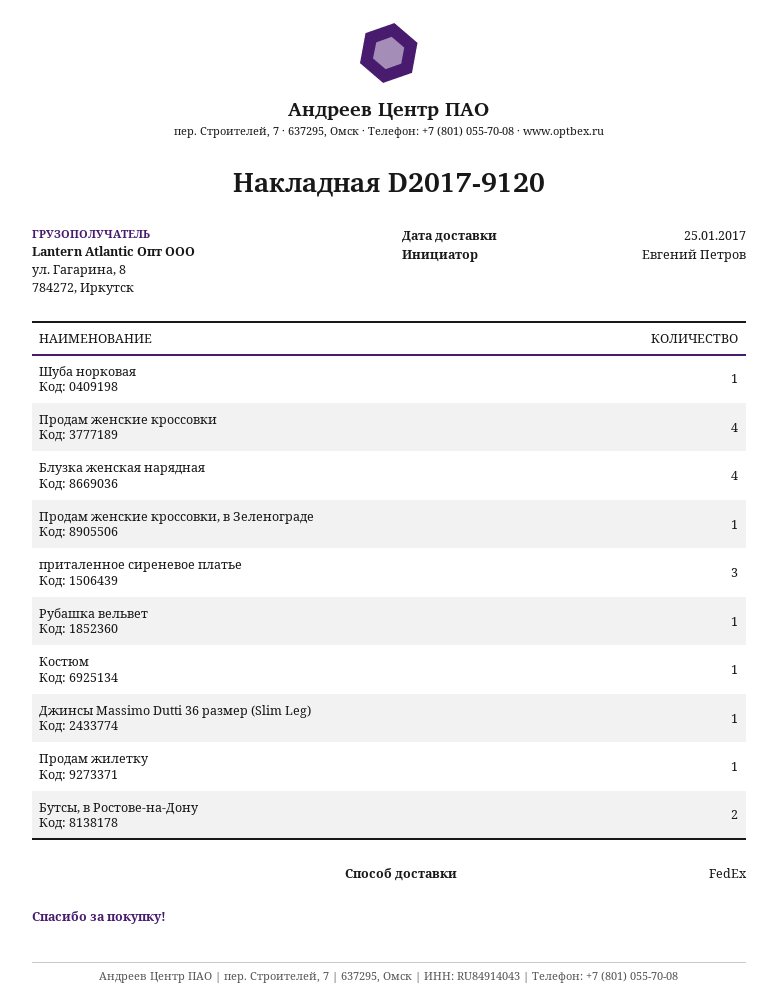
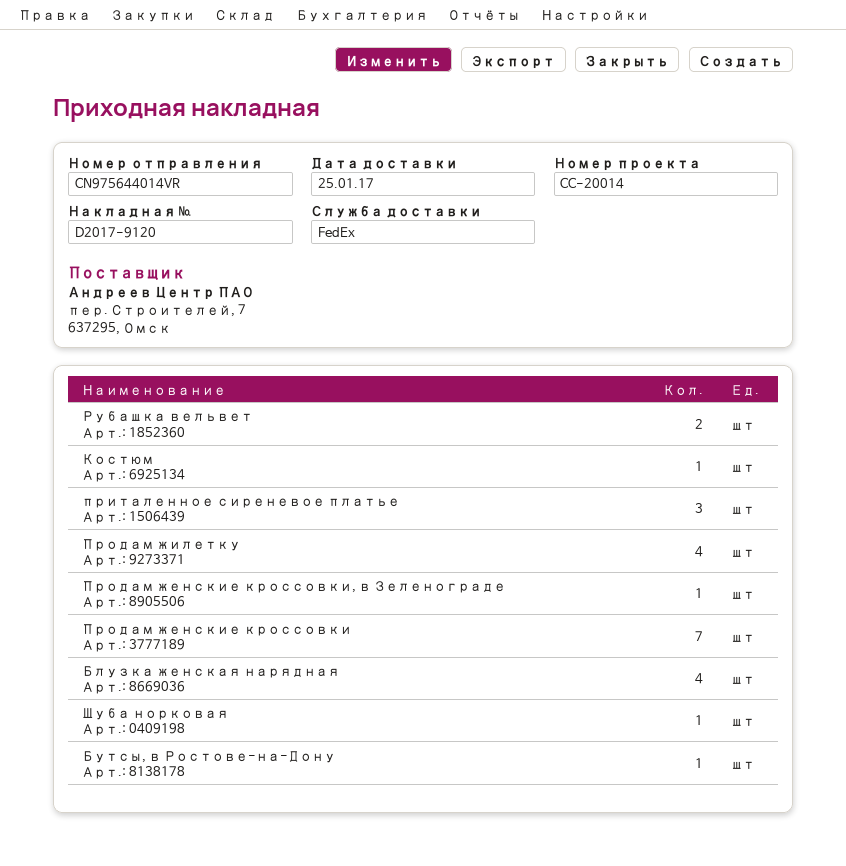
Продам женские кроссовки: 4 -> 7
Рубашка вельвет: 1 -> 2
Джинсы Massimo Dutti 36 размер (Slim Leg): 1 -> none
Продам жилетку: 1 -> 4
Бутсы, в Ростове-на-Дону: 2 -> 1

